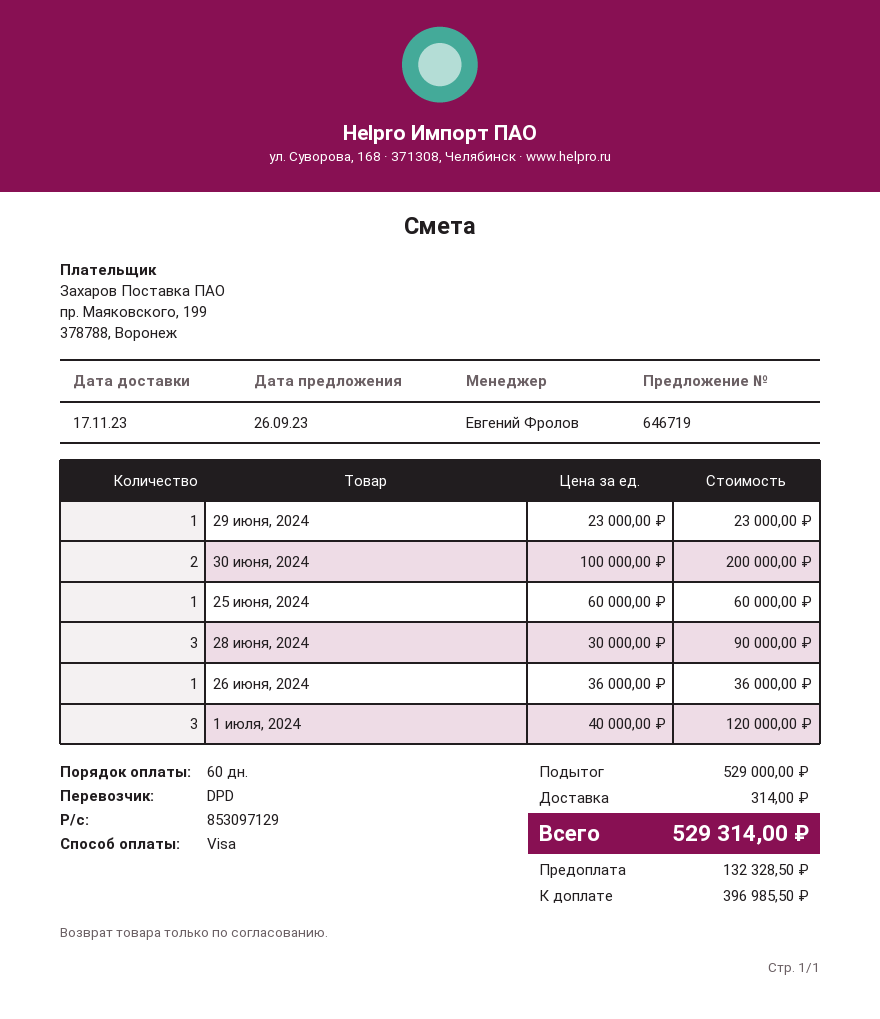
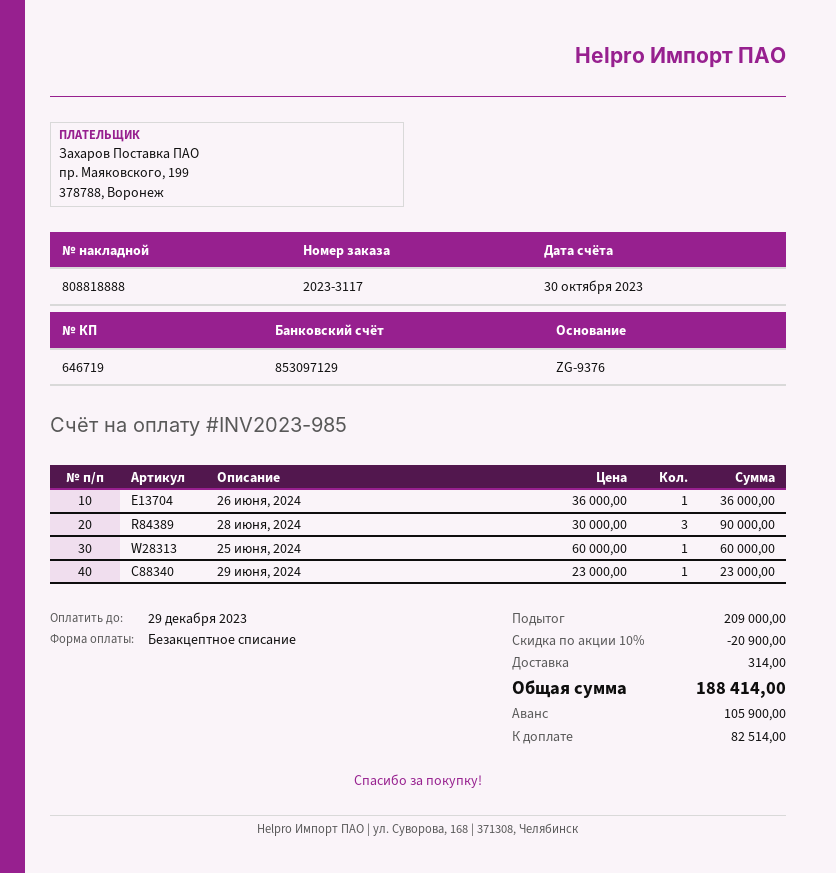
payment method: Visa -> direct debit
30 июня, 2024: 2 x 100000.00 = 200000.00 -> none
1 июля, 2024: 3 x 40000.00 = 120000.00 -> none
subtotal: 529000.00 -> 209000.00
discount: none -> 10% = 20900.00
total: 529314.00 -> 188414.00
deposit: 132328.50 -> 105900.00
balance: 396985.50 -> 82514.00

